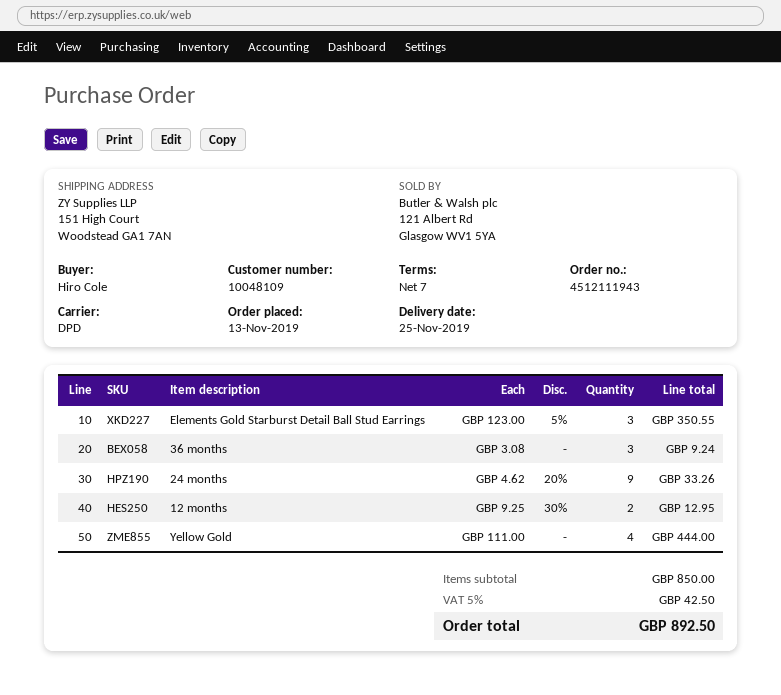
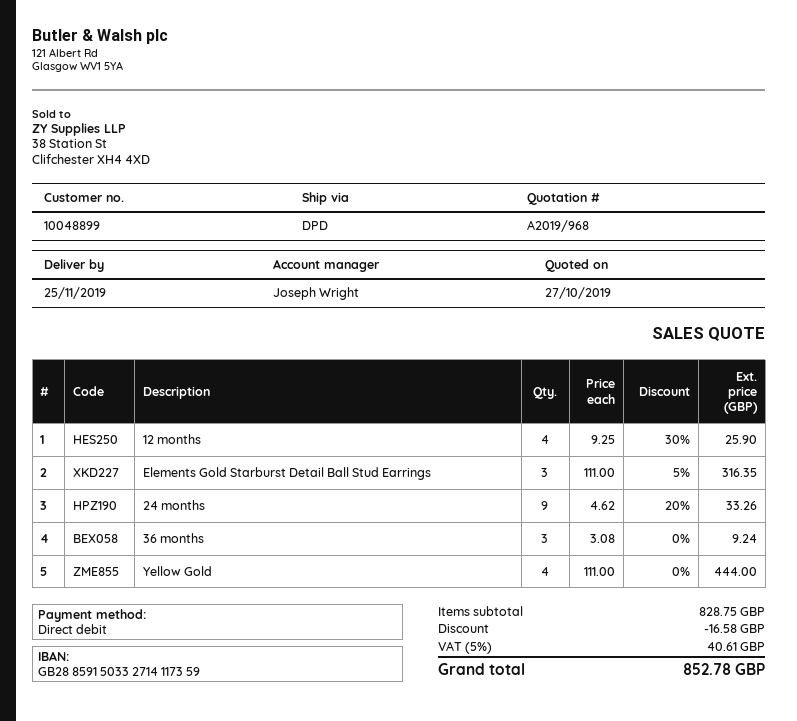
customer number: 10048109 -> 10048899
Elements Gold Starburst Detail Ball Stud Earrings: 3 x 123.00 - 5% = 350.55 -> 3 x 111.00 - 5% = 316.35
12 months: 2 x 9.25 - 30% = 12.95 -> 4 x 9.25 - 30% = 25.90
subtotal: 850.00 -> 828.75
discount: none -> 16.58
tax: 5% = 42.50 -> 5% = 40.61
total: 892.50 -> 852.78

